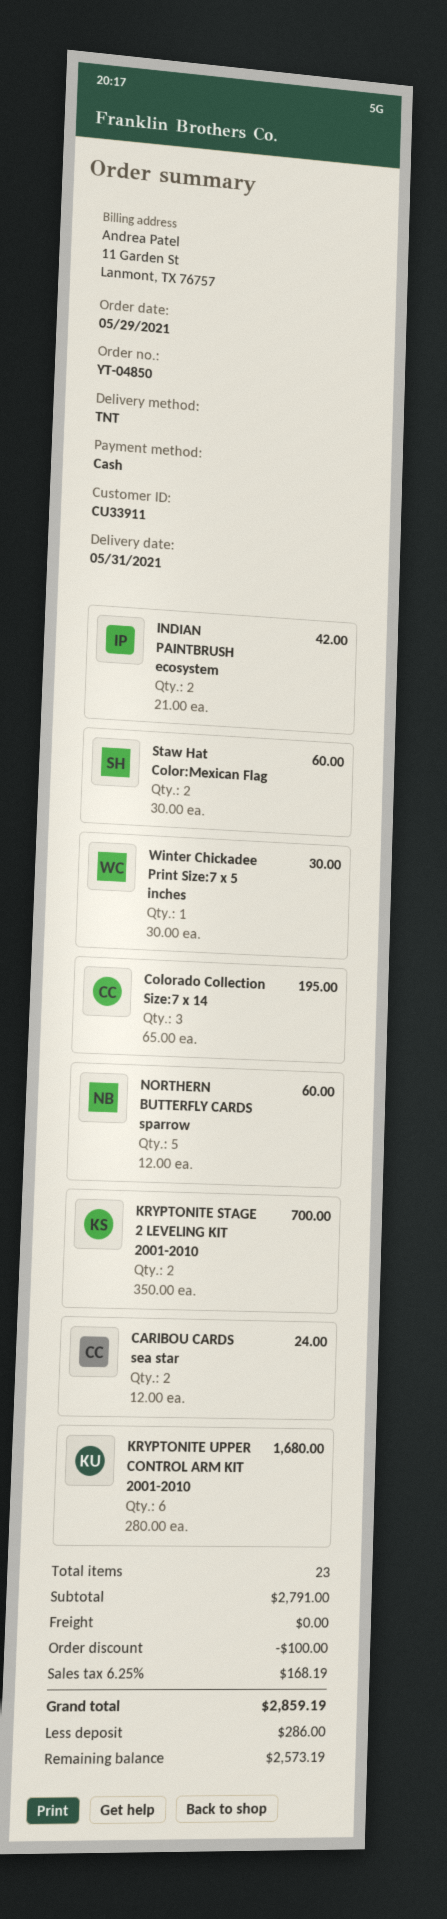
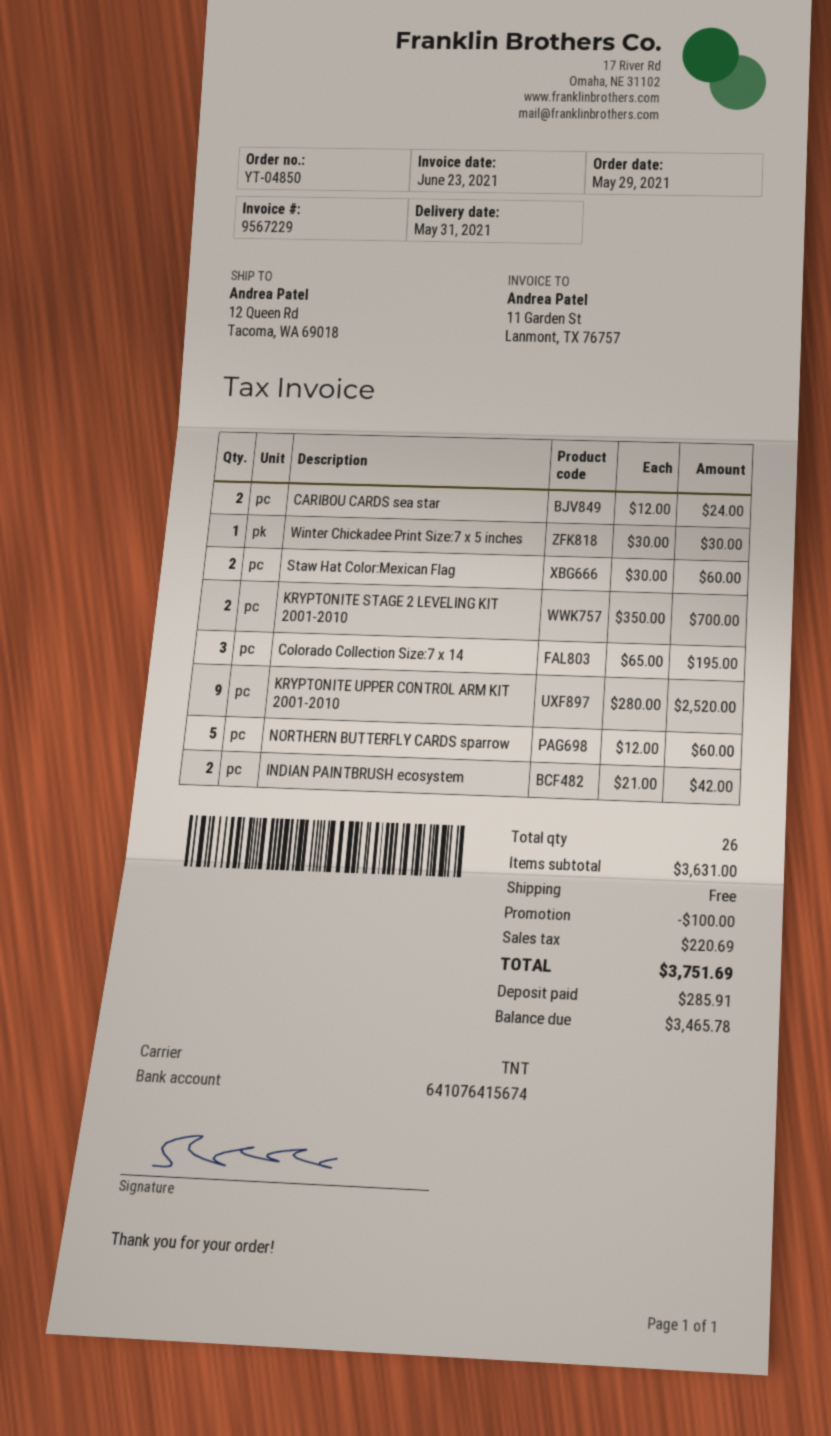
KRYPTONITE UPPER CONTROL ARM KIT 2001-2010: 6 x 280.00 = 1680.00 -> 9 x 280.00 = 2520.00
total quantity: 23 -> 26
subtotal: 2791.00 -> 3631.00
tax: 168.19 -> 220.69
total: 2859.19 -> 3751.69
deposit: 286.00 -> 285.91
balance: 2573.19 -> 3465.78

